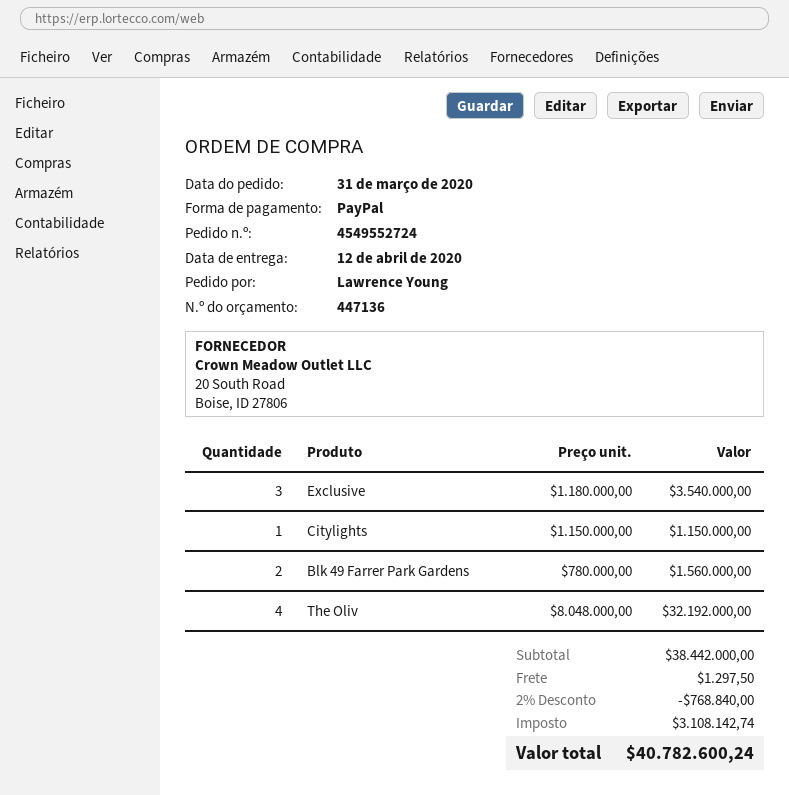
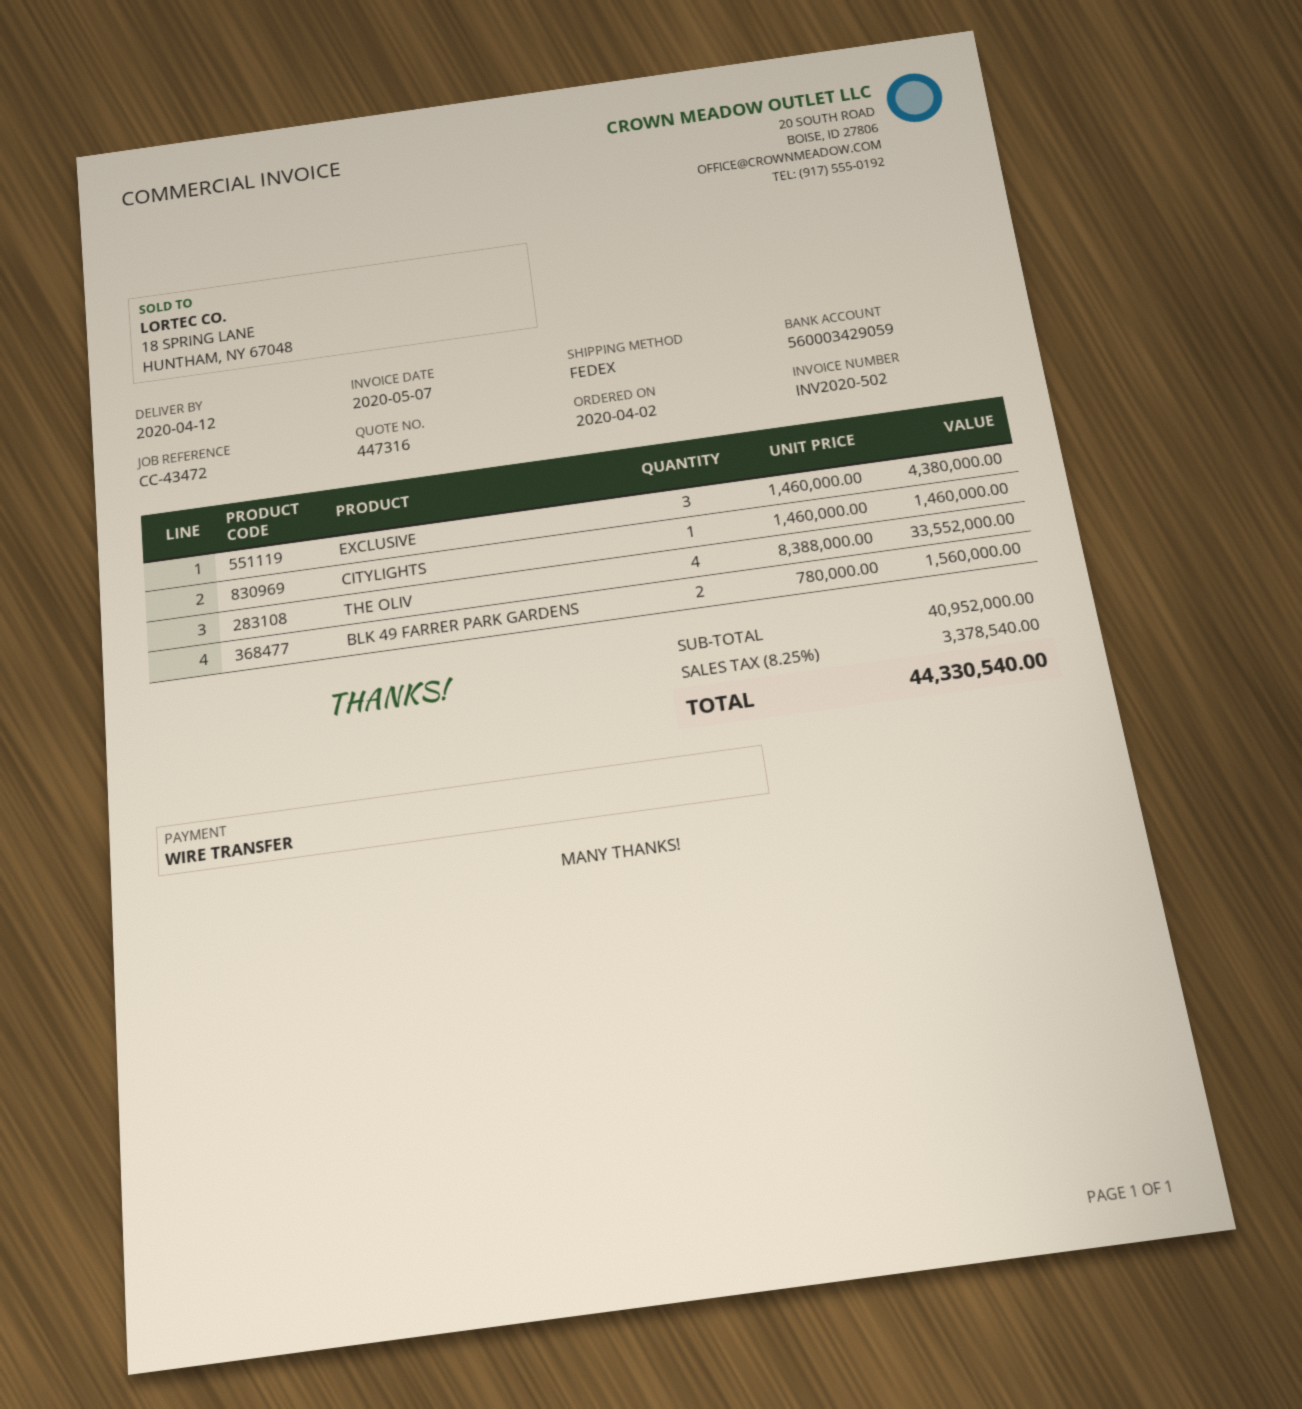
quote number: 447136 -> 447316
order date: 2020-03-31 -> 2020-04-02
payment method: PayPal -> bank transfer
Exclusive: 3 x 1180000.00 = 3540000.00 -> 3 x 1460000.00 = 4380000.00
Citylights: 1 x 1150000.00 = 1150000.00 -> 1 x 1460000.00 = 1460000.00
The Oliv: 4 x 8048000.00 = 32192000.00 -> 4 x 8388000.00 = 33552000.00
subtotal: 38442000.00 -> 40952000.00
discount: 2% = 768840.00 -> none
shipping: 1297.50 -> none
tax: 3108142.74 -> 3378540.00
total: 40782600.24 -> 44330540.00

